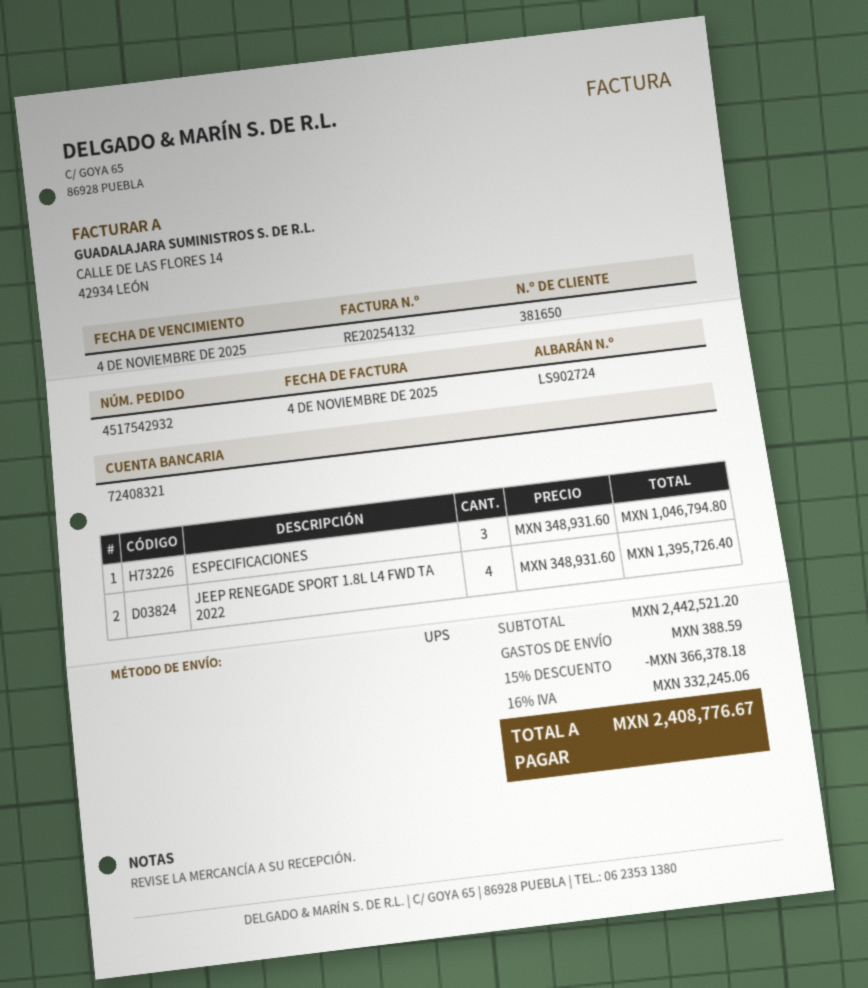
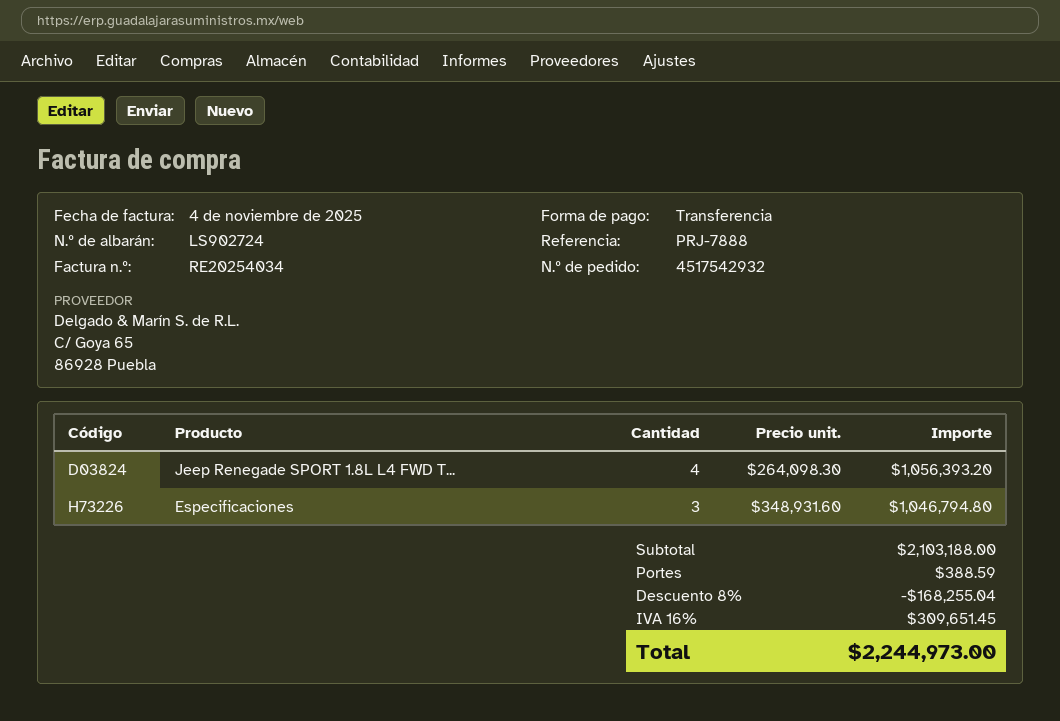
invoice number: RE20254132 -> RE20254034
JEEP RENEGADE SPORT 1.8L L4 FWD TA 2022: 4 x 348931.60 = 1395726.40 -> 4 x 264098.30 = 1056393.20
subtotal: 2442521.20 -> 2103188.00
discount: 15% = 366378.18 -> 8% = 168255.04
tax: 16% = 332245.06 -> 16% = 309651.45
total: 2408776.67 -> 2244973.00

